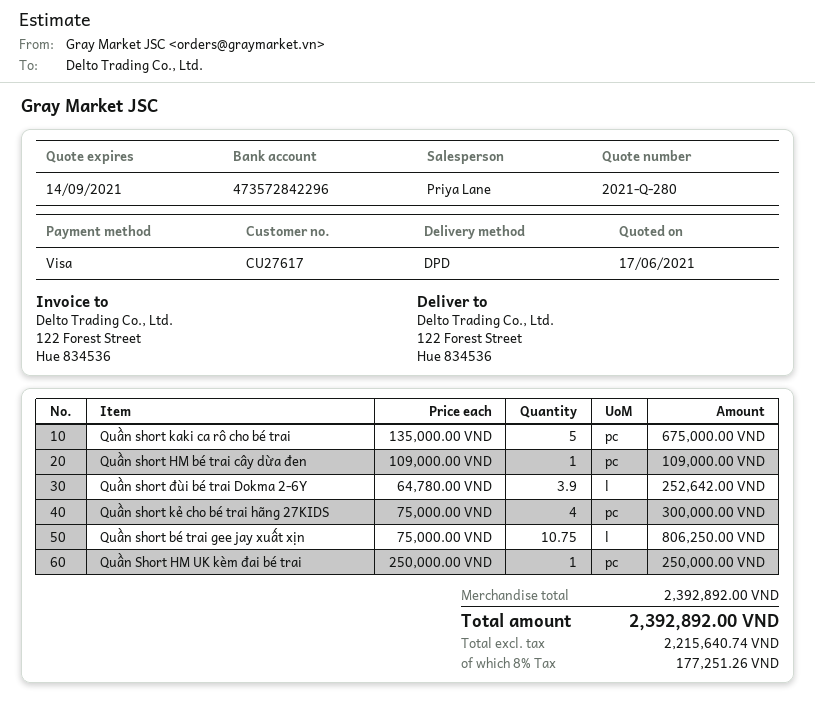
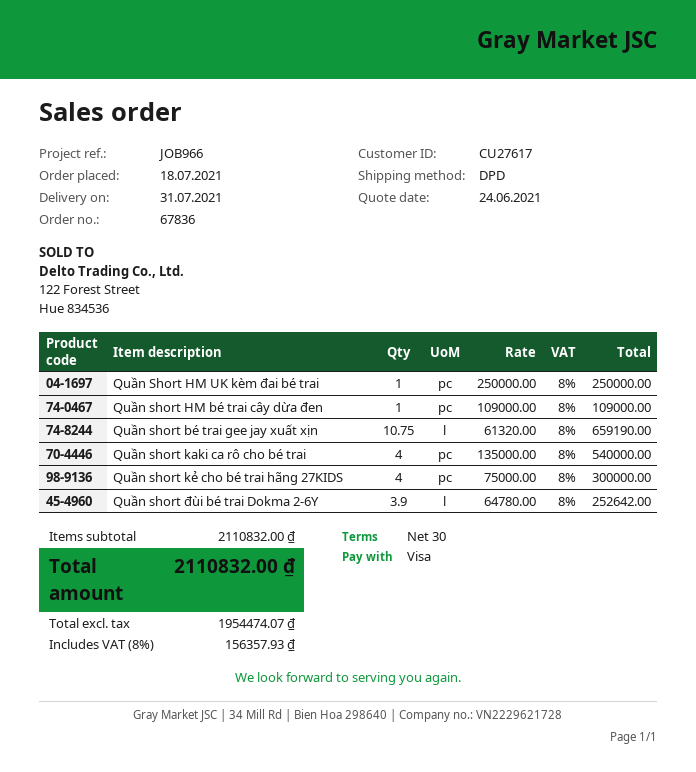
quote date: 2021-06-17 -> 2021-06-24
Quần short kaki ca rô cho bé trai: 5 x 135000.00 = 675000.00 -> 4 x 135000.00 = 540000.00
Quần short bé trai gee jay xuất xịn: 10.75 x 75000.00 = 806250.00 -> 10.75 x 61320.00 = 659190.00
subtotal: 2392892.00 -> 2110832.00
net: 2215640.74 -> 1954474.07
tax: 8% = 177251.26 -> 8% = 156357.93
total: 2392892.00 -> 2110832.00

